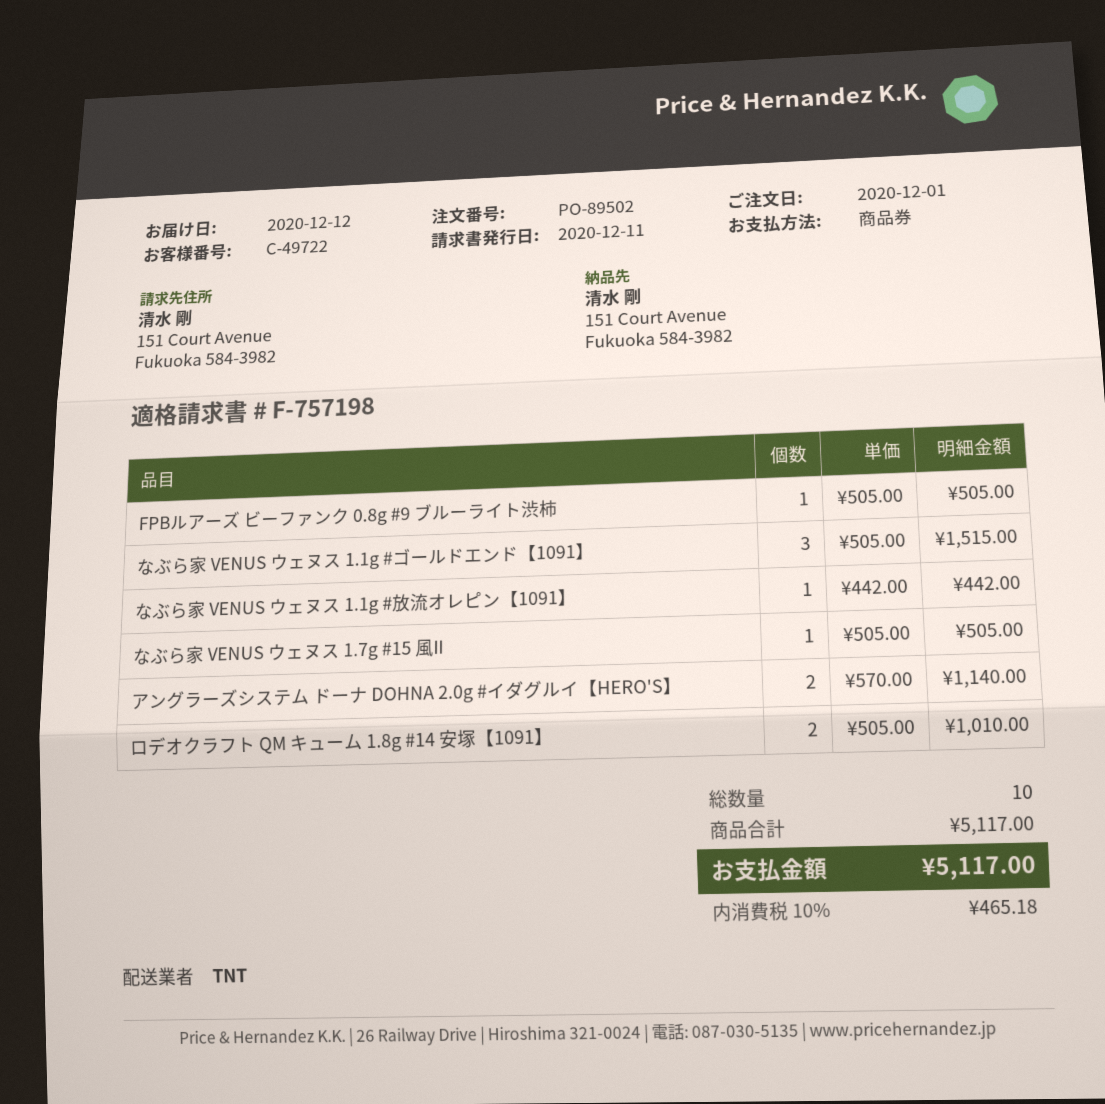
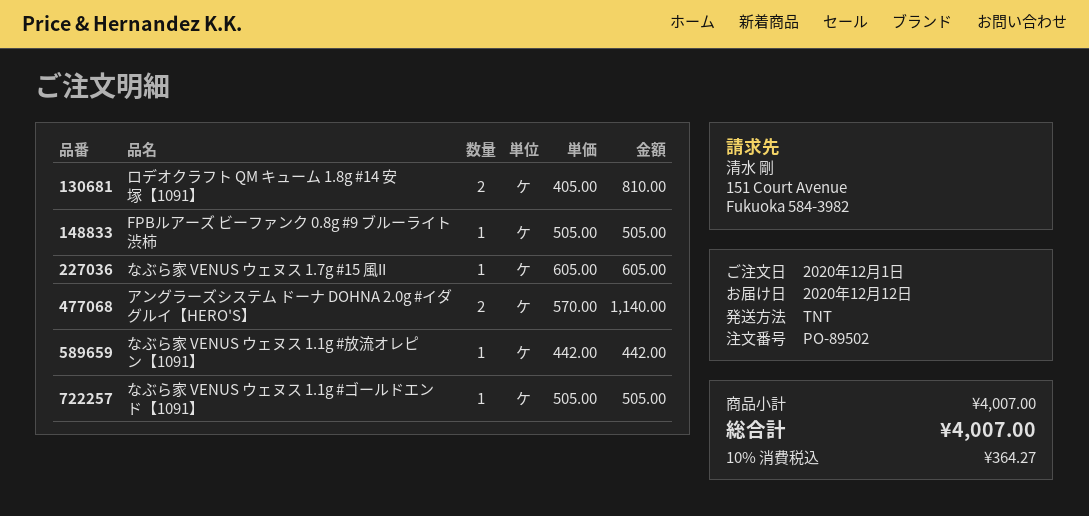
なぶら家 VENUS ウェヌス 1.1g #ゴールドエンド【1091】: 3 x 505.00 = 1515.00 -> 1 x 505.00 = 505.00
なぶら家 VENUS ウェヌス 1.7g #15 風II: 1 x 505.00 = 505.00 -> 1 x 605.00 = 605.00
ロデオクラフト QM キューム 1.8g #14 安塚【1091】: 2 x 505.00 = 1010.00 -> 2 x 405.00 = 810.00
subtotal: 5117.00 -> 4007.00
tax: 10% = 465.18 -> 10% = 364.27
total: 5117.00 -> 4007.00

